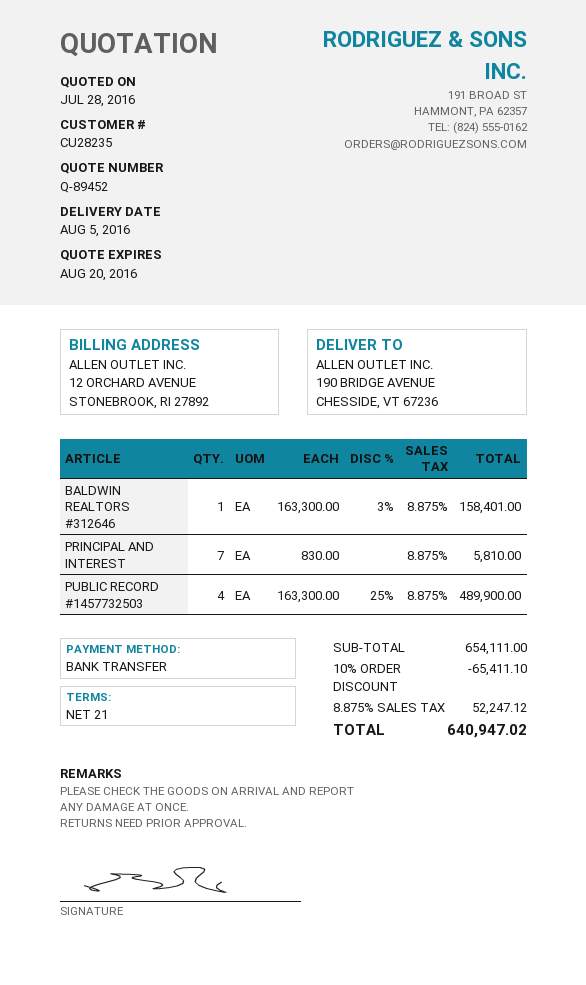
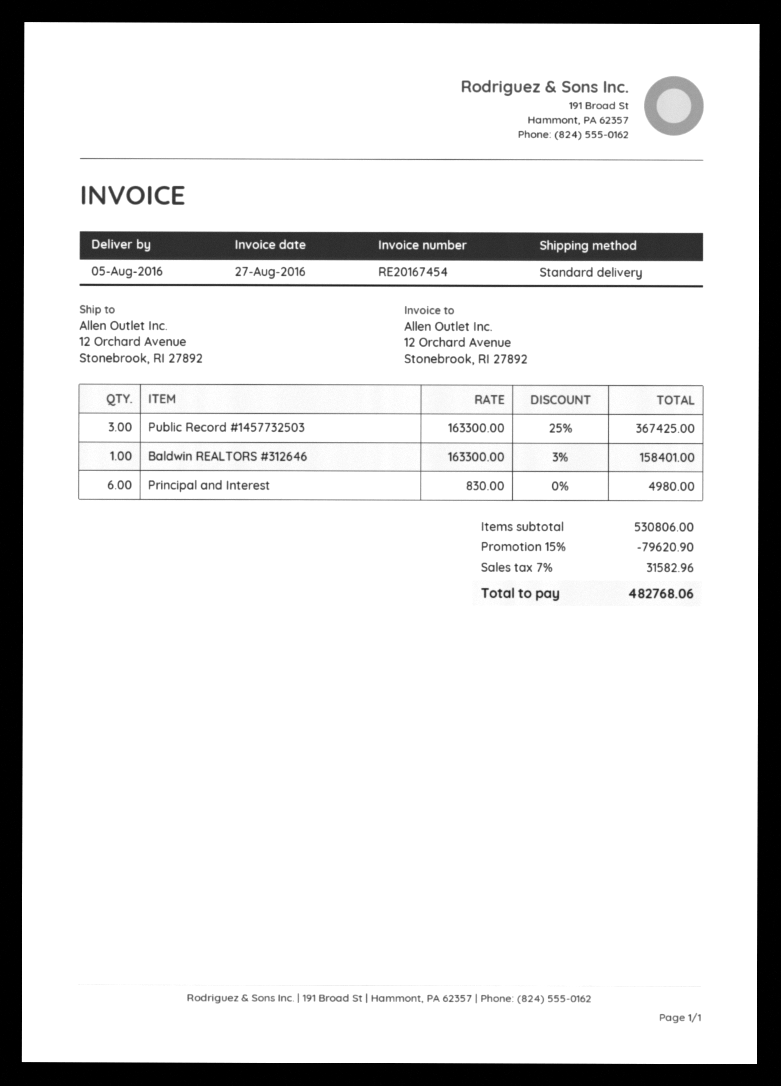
ship to: 190 BRIDGE AVENUE, CHESSIDE, VT 67236 -> 12 Orchard Avenue, Stonebrook, RI 27892
PRINCIPAL AND INTEREST: 7 x 830.00 = 5810.00 -> 6 x 830.00 = 4980.00
PUBLIC RECORD #1457732503: 4 x 163300.00 - 25% = 489900.00 -> 3 x 163300.00 - 25% = 367425.00
subtotal: 654111.00 -> 530806.00
discount: 10% = 65411.10 -> 15% = 79620.90
tax: 8.875% = 52247.12 -> 7% = 31582.96
total: 640947.02 -> 482768.06

